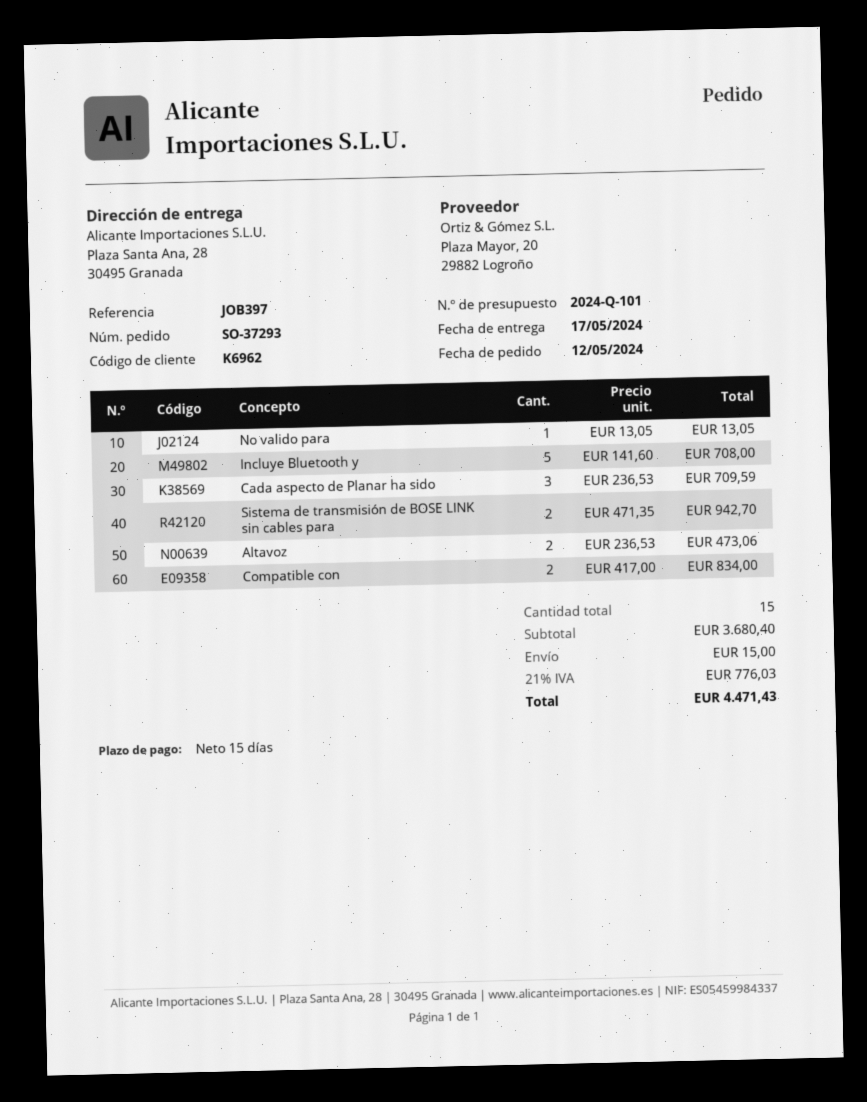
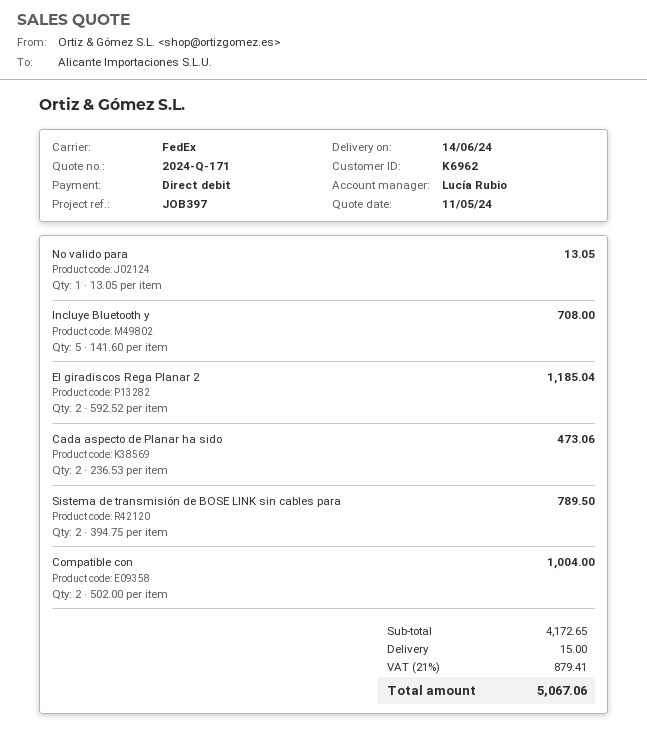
quote number: 2024-Q-101 -> 2024-Q-171
delivery date: 2024-05-17 -> 2024-06-14
Cada aspecto de Planar ha sido: 3 x 236.53 = 709.59 -> 2 x 236.53 = 473.06
Sistema de transmisión de BOSE LINK sin cables para: 2 x 471.35 = 942.70 -> 2 x 394.75 = 789.50
Altavoz: 2 x 236.53 = 473.06 -> none
Compatible con: 2 x 417.00 = 834.00 -> 2 x 502.00 = 1004.00
El giradiscos Rega Planar 2: none -> 2 x 592.52 = 1185.04
subtotal: 3680.40 -> 4172.65
tax: 21% = 776.03 -> 21% = 879.41
total: 4471.43 -> 5067.06

